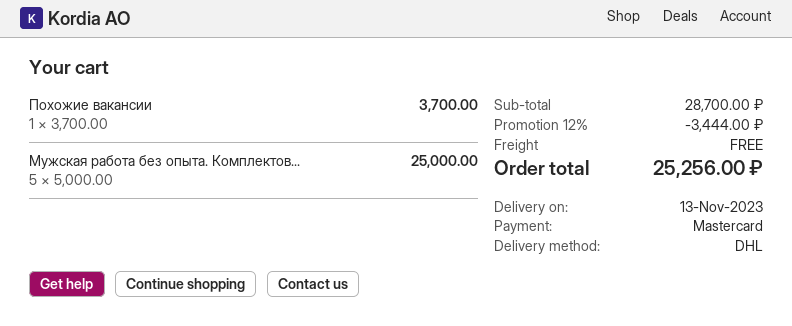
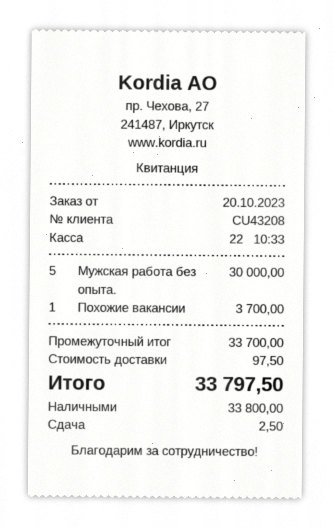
payment method: Mastercard -> cash
Мужская работа без опыта. Комплектов...: 5 for 25000.00 -> 5 for 30000.00
subtotal: 28700.00 -> 33700.00
discount: 12% = 3444.00 -> none
shipping: 0.00 -> 97.50
total: 25256.00 -> 33797.50

